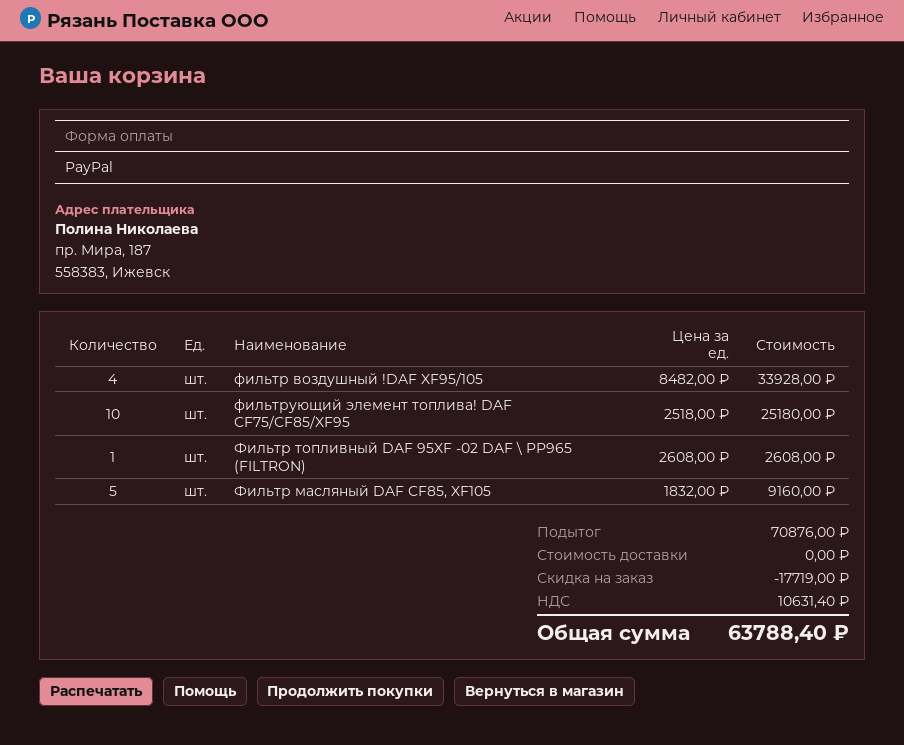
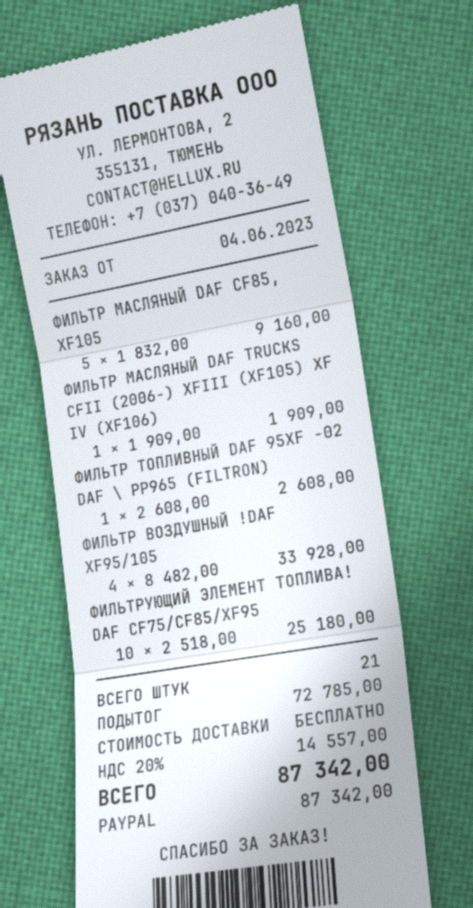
ФИЛЬТР МАСЛЯНЫЙ DAF TRUCKS CFII (2006-) XFIII (XF105) XF IV (XF106): none -> 1 x 1909.00 = 1909.00
subtotal: 70876.00 -> 72785.00
discount: 17719.00 -> none
tax: 10631.40 -> 14557.00
total: 63788.40 -> 87342.00

